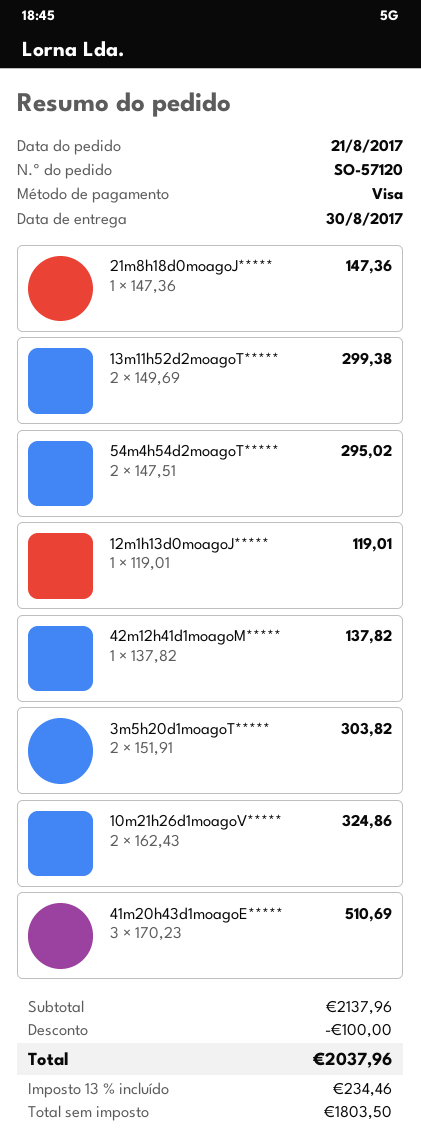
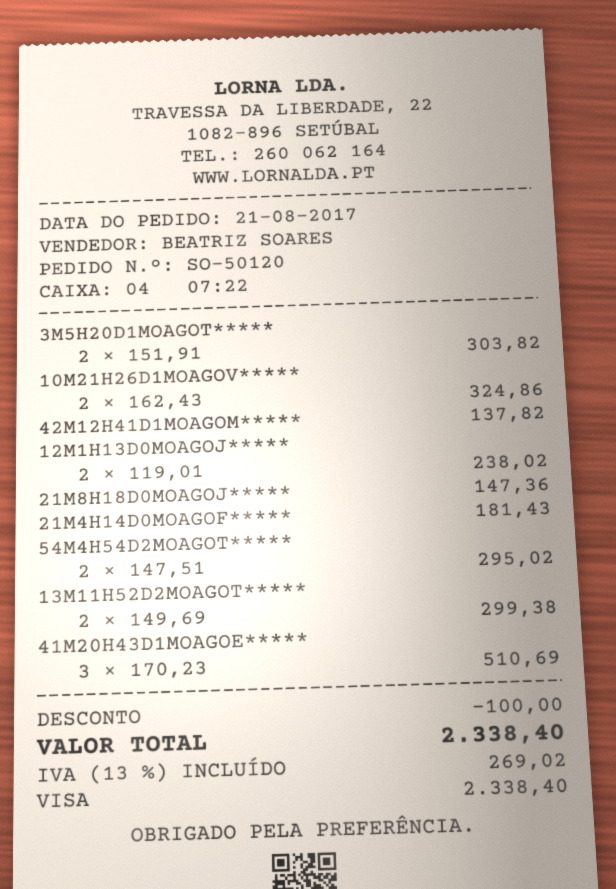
order number: SO-57120 -> SO-50120
12m1h13d0moagoJ*****: 1 x 119.01 = 119.01 -> 2 x 119.01 = 238.02
21M4H14D0MOAGOF*****: none -> 1 x 181.43 = 181.43
tax: 13% = 234.46 -> 13% = 269.02
total: 2037.96 -> 2338.40

